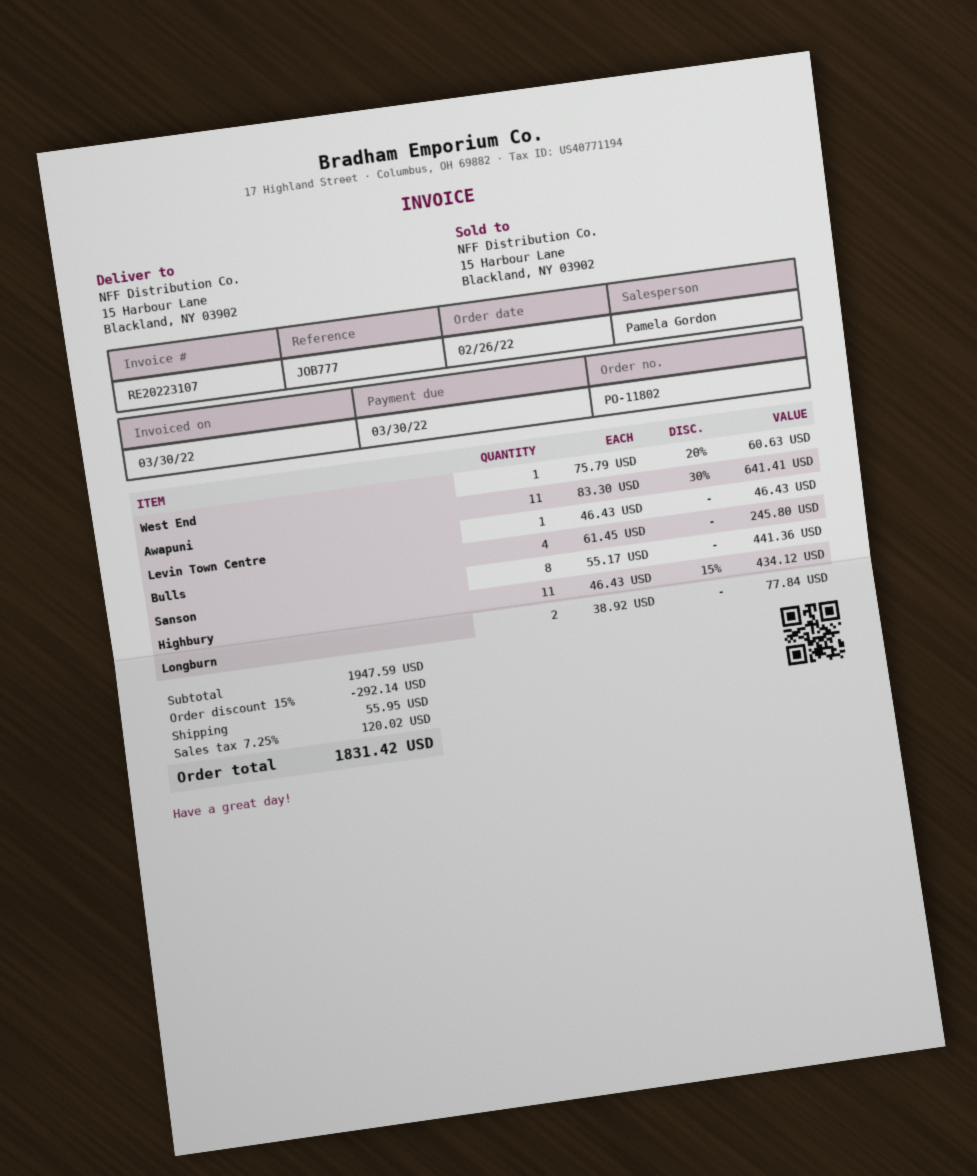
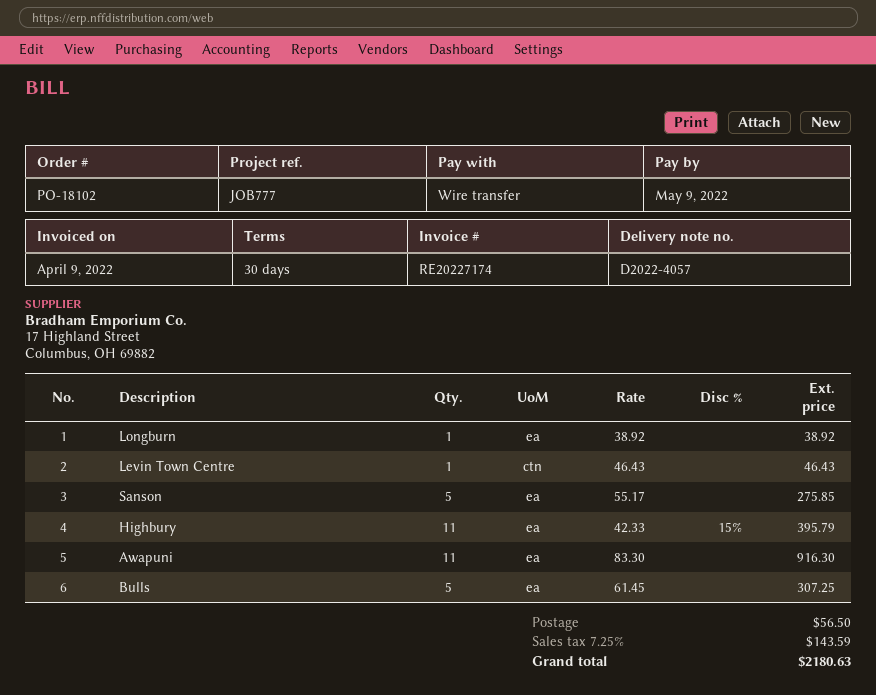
order number: PO-11802 -> PO-18102
invoice number: RE20223107 -> RE20227174
invoice date: 2022-03-30 -> 2022-04-09
due date: 2022-03-30 -> 2022-05-09
West End: 1 x 75.79 - 20% = 60.63 -> none
Awapuni: 11 x 83.30 - 30% = 641.41 -> 11 x 83.30 = 916.30
Bulls: 4 x 61.45 = 245.80 -> 5 x 61.45 = 307.25
Sanson: 8 x 55.17 = 441.36 -> 5 x 55.17 = 275.85
Highbury: 11 x 46.43 - 15% = 434.12 -> 11 x 42.33 - 15% = 395.79
Longburn: 2 x 38.92 = 77.84 -> 1 x 38.92 = 38.92
discount: 15% = 292.14 -> none
shipping: 55.95 -> 56.50
tax: 7.25% = 120.02 -> 7.25% = 143.59
total: 1831.42 -> 2180.63

